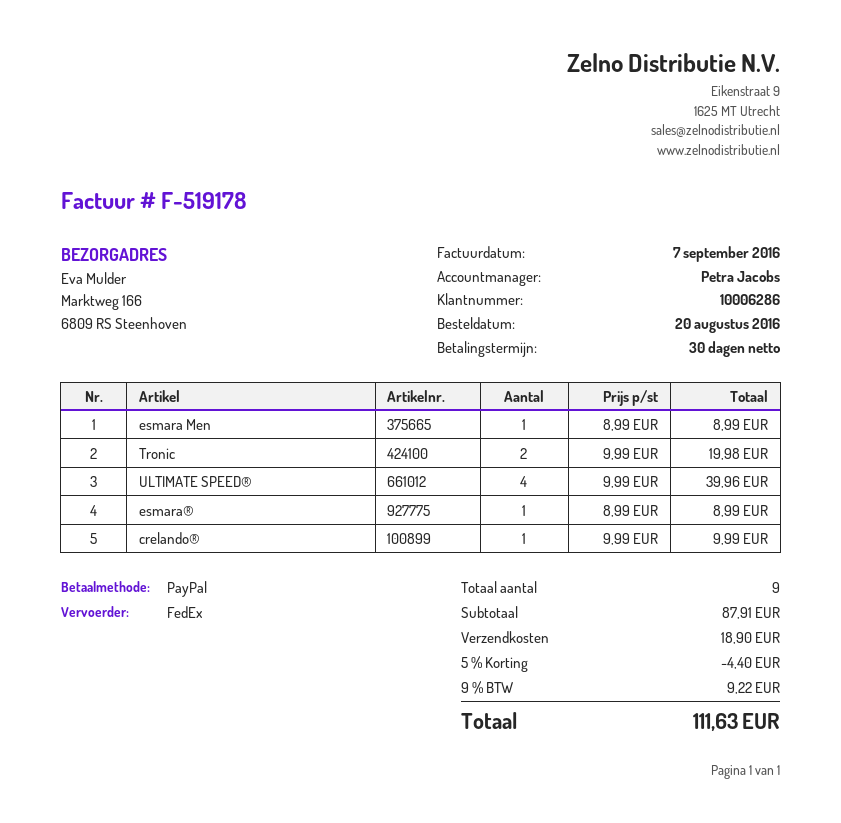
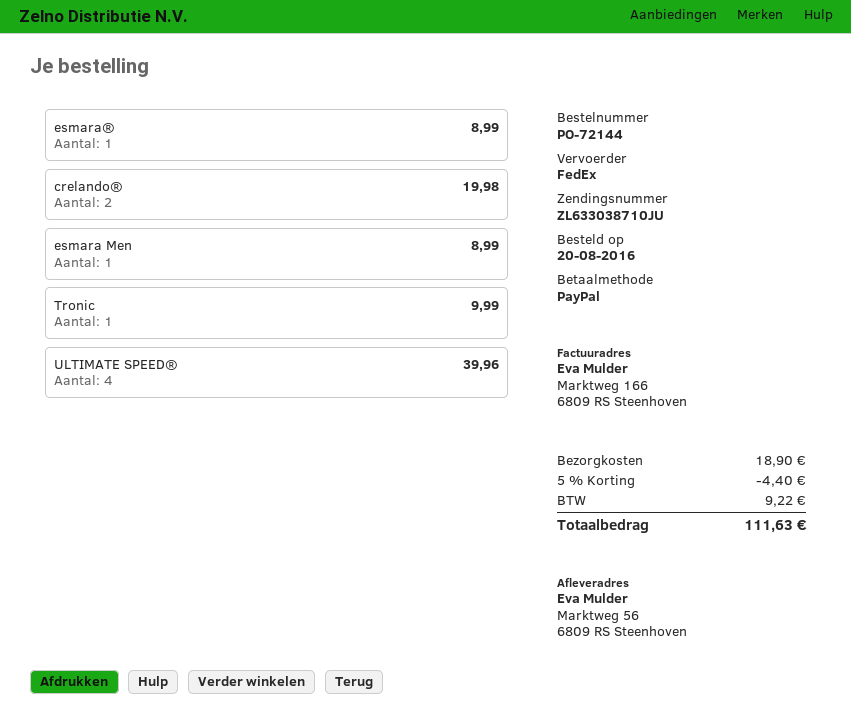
ship to: Marktweg 166, 6809 RS Steenhoven -> Marktweg 56, 6809 RS Steenhoven
Tronic: 2 for 19.98 -> 1 for 9.99
crelando®: 1 for 9.99 -> 2 for 19.98

